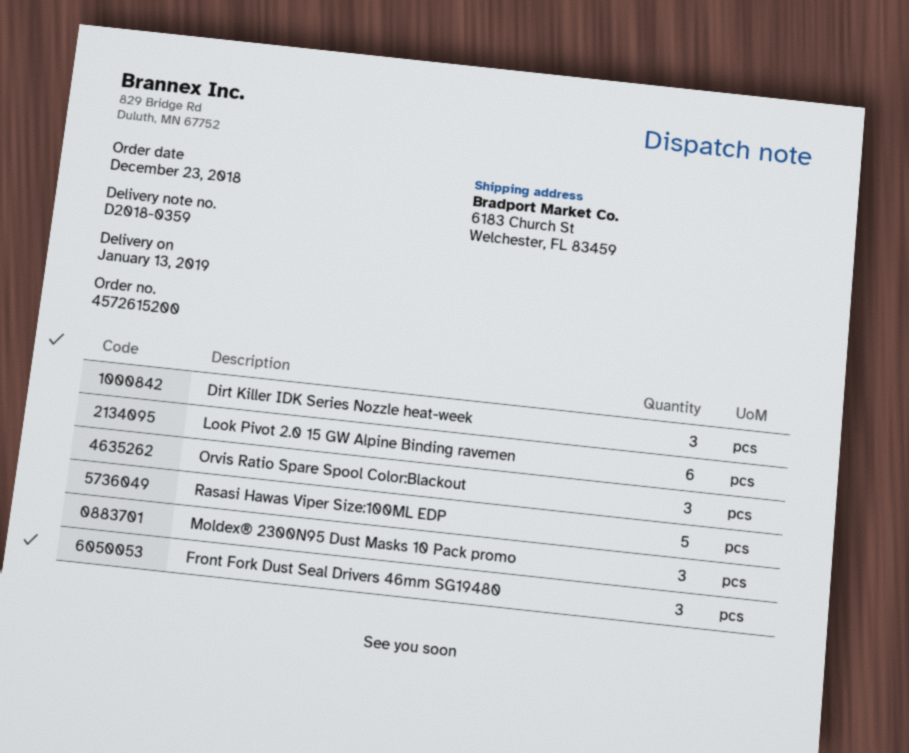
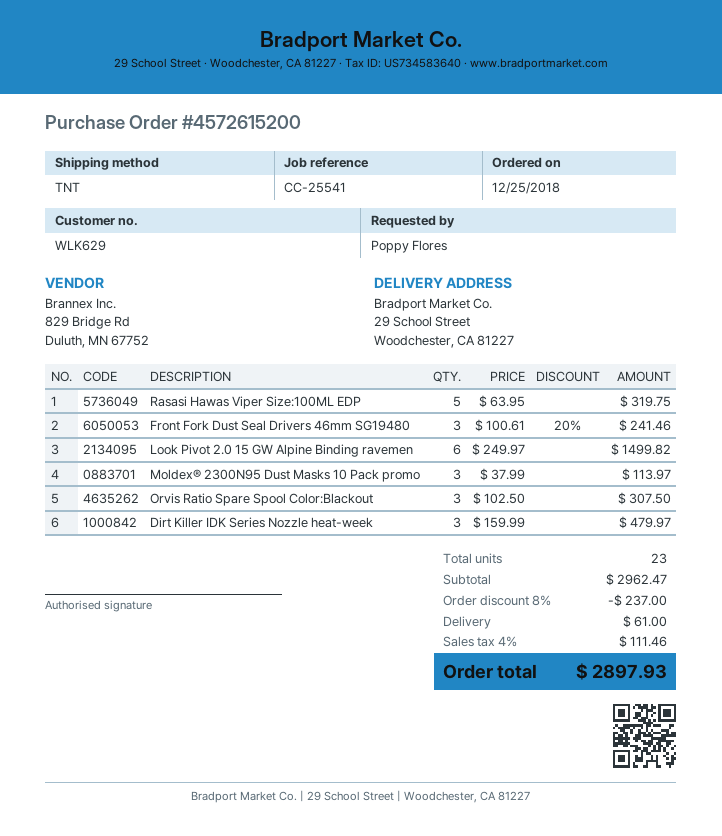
order date: 2018-12-23 -> 2018-12-25
ship to: 6183 Church St, Welchester, FL 83459 -> 29 School Street, Woodchester, CA 81227

